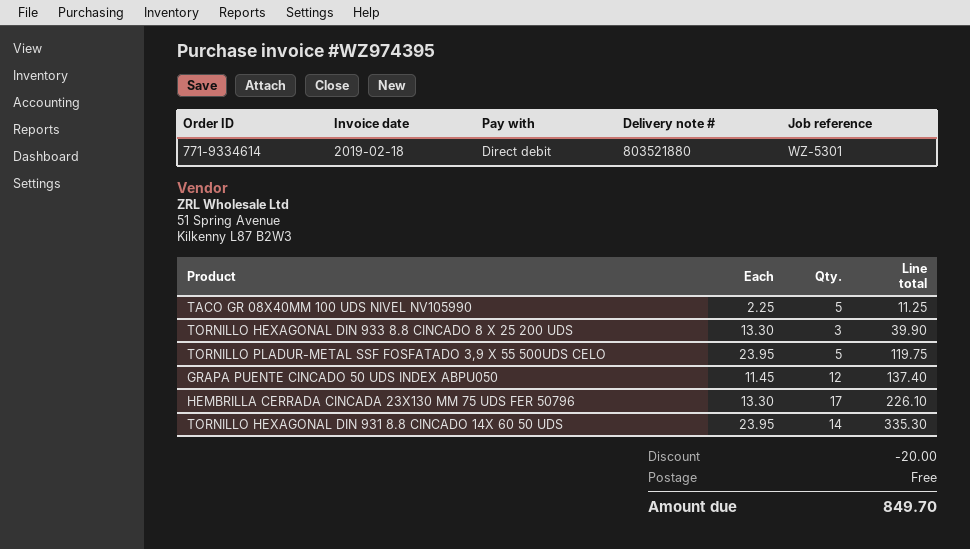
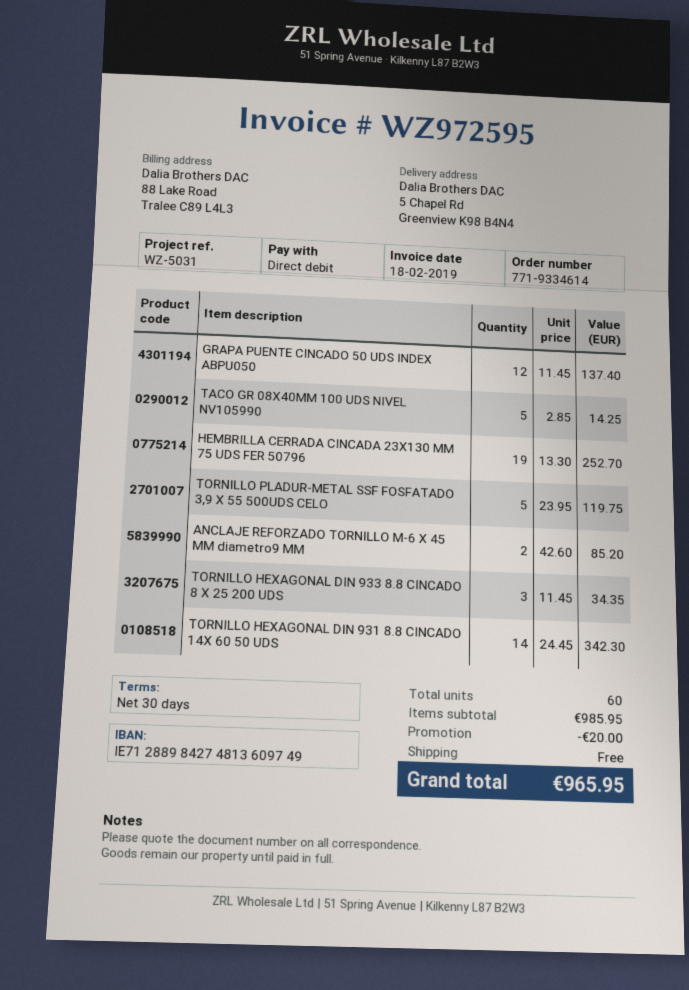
invoice number: WZ974395 -> WZ972595
reference: WZ-5301 -> WZ-5031
TACO GR 08X40MM 100 UDS NIVEL NV105990: 5 x 2.25 = 11.25 -> 5 x 2.85 = 14.25
TORNILLO HEXAGONAL DIN 933 8.8 CINCADO 8 X 25 200 UDS: 3 x 13.30 = 39.90 -> 3 x 11.45 = 34.35
HEMBRILLA CERRADA CINCADA 23X130 MM 75 UDS FER 50796: 17 x 13.30 = 226.10 -> 19 x 13.30 = 252.70
TORNILLO HEXAGONAL DIN 931 8.8 CINCADO 14X 60 50 UDS: 14 x 23.95 = 335.30 -> 14 x 24.45 = 342.30
ANCLAJE REFORZADO TORNILLO M-6 X 45 MM diametro9 MM: none -> 2 x 42.60 = 85.20
total: 849.70 -> 965.95

